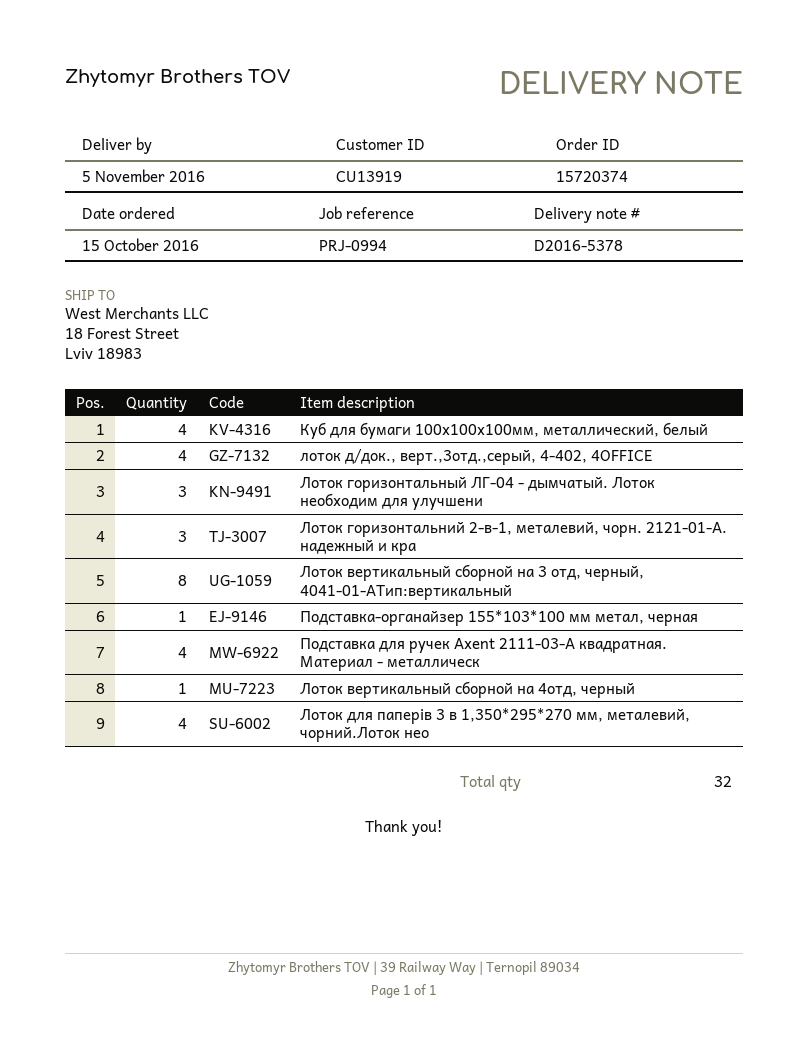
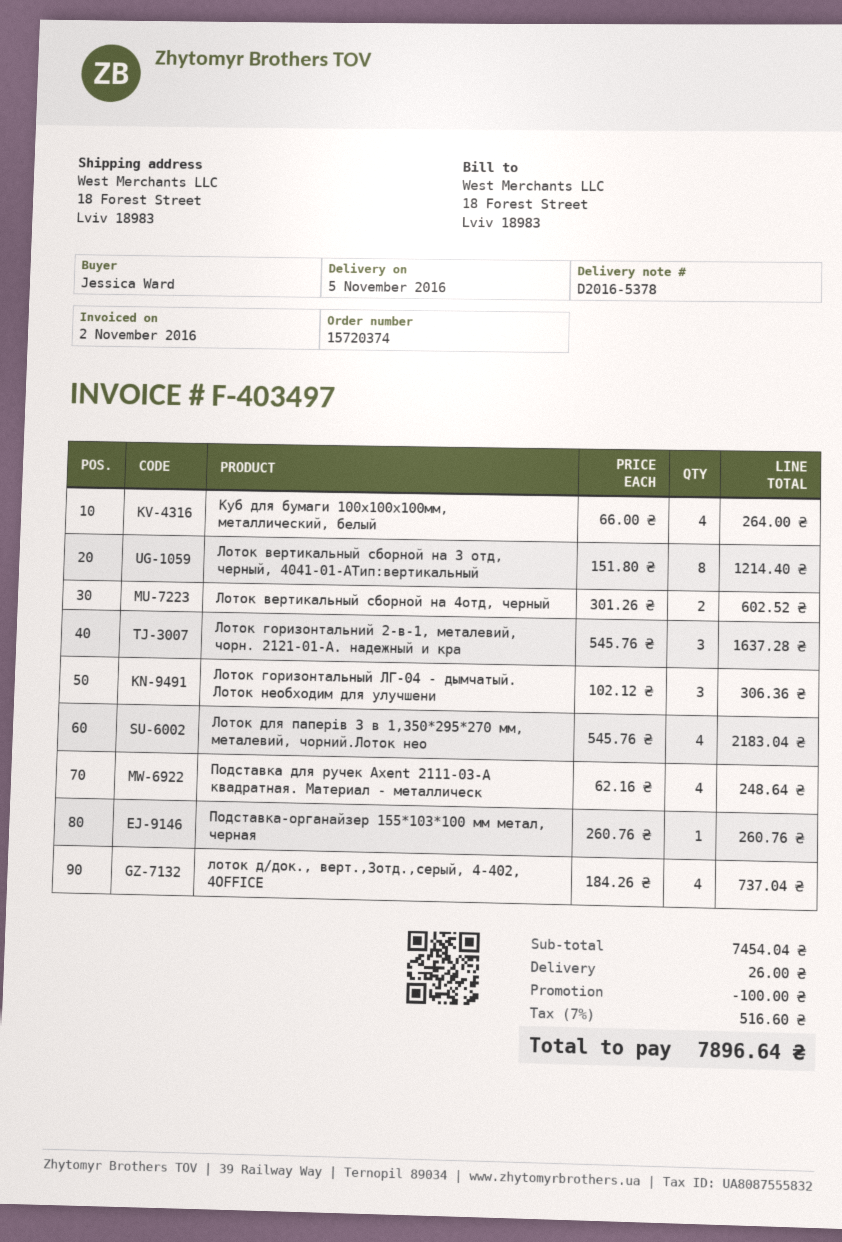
Лоток вертикальный сборной на 4отд, черный: 1 -> 2

